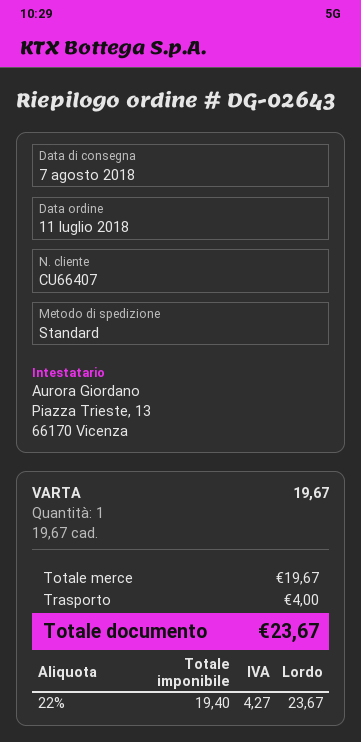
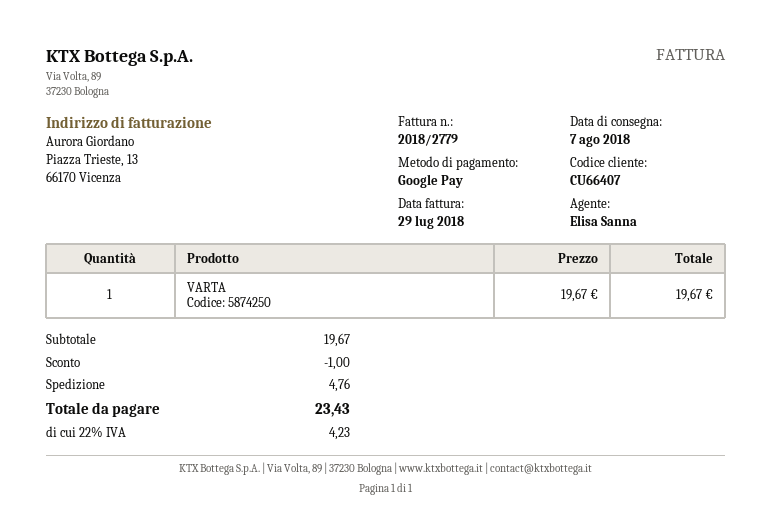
discount: none -> 1.00
shipping: 4.00 -> 4.76
tax: 22% = 4.27 -> 22% = 4.23
total: 23.67 -> 23.43

